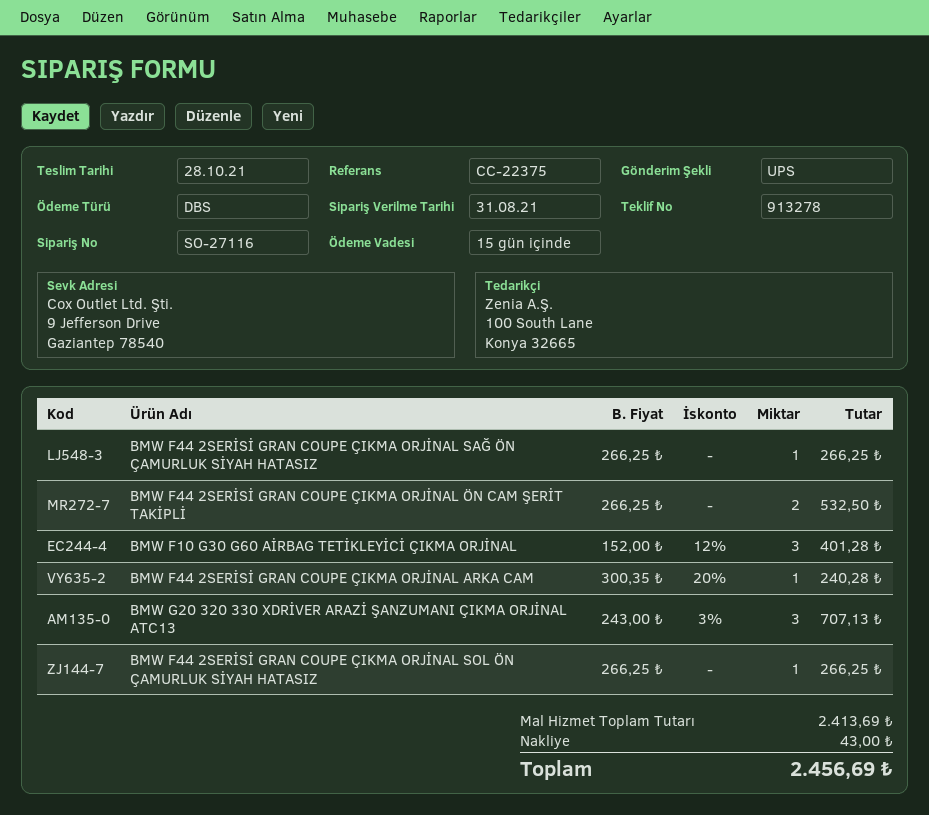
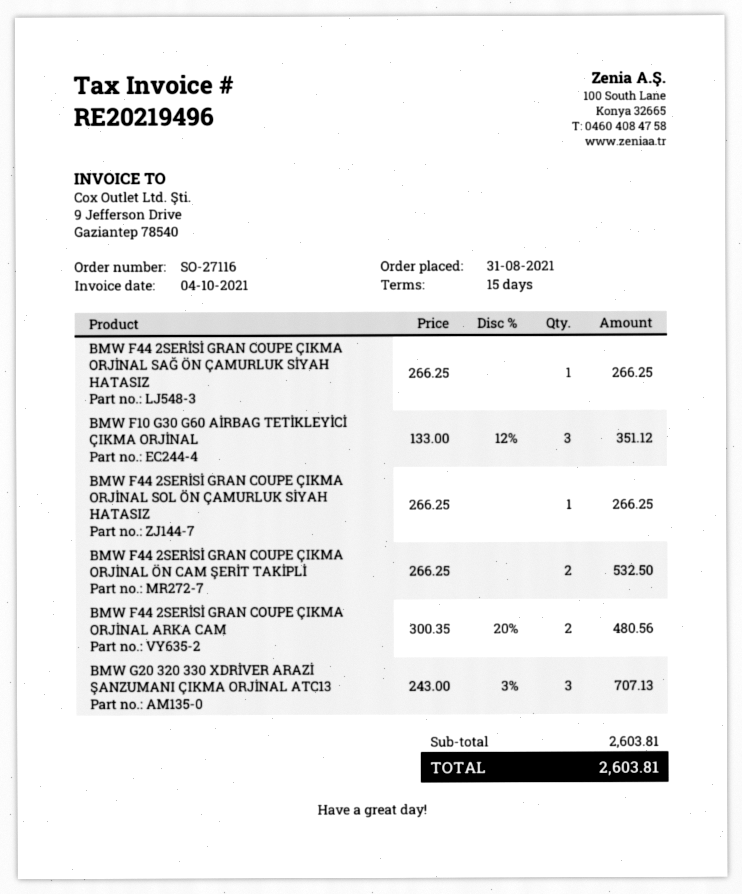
BMW F10 G30 G60 AİRBAG TETİKLEYİCİ ÇIKMA ORJİNAL: 3 x 152.00 - 12% = 401.28 -> 3 x 133.00 - 12% = 351.12
BMW F44 2SERİSİ GRAN COUPE ÇIKMA ORJİNAL ARKA CAM: 1 x 300.35 - 20% = 240.28 -> 2 x 300.35 - 20% = 480.56
subtotal: 2413.69 -> 2603.81
shipping: 43.00 -> none
total: 2456.69 -> 2603.81

